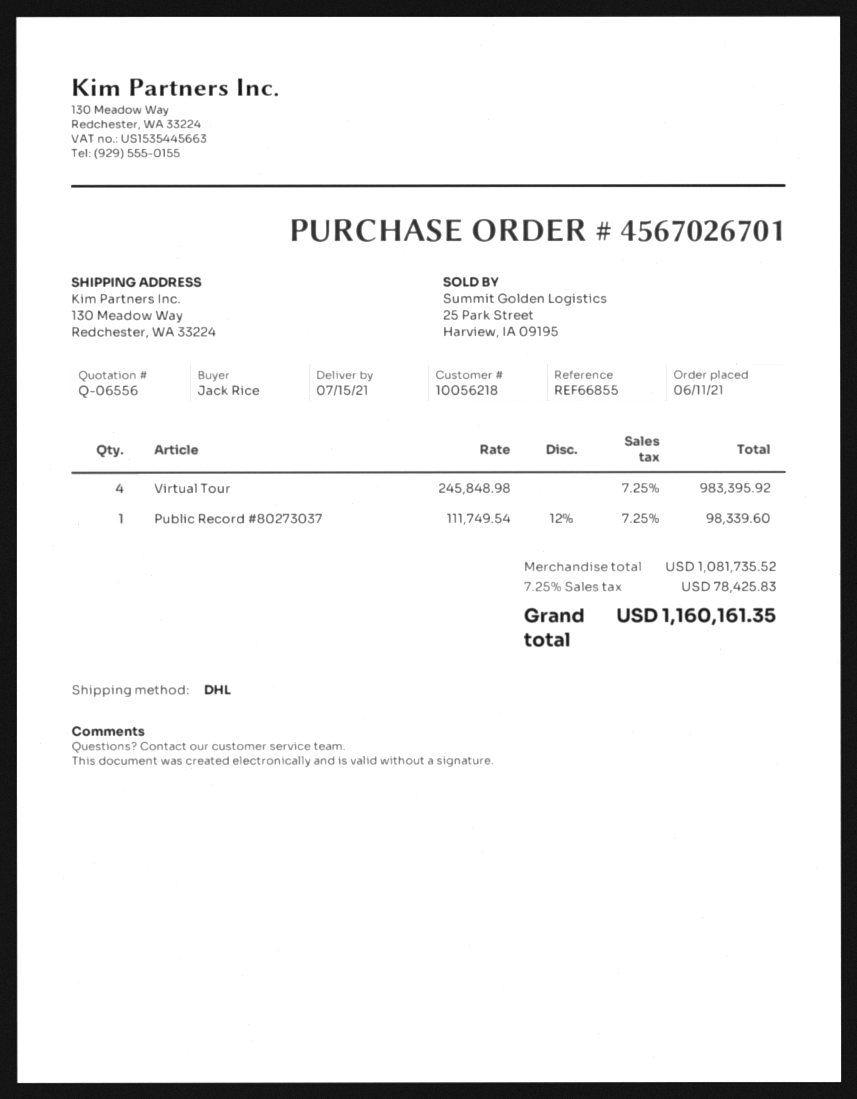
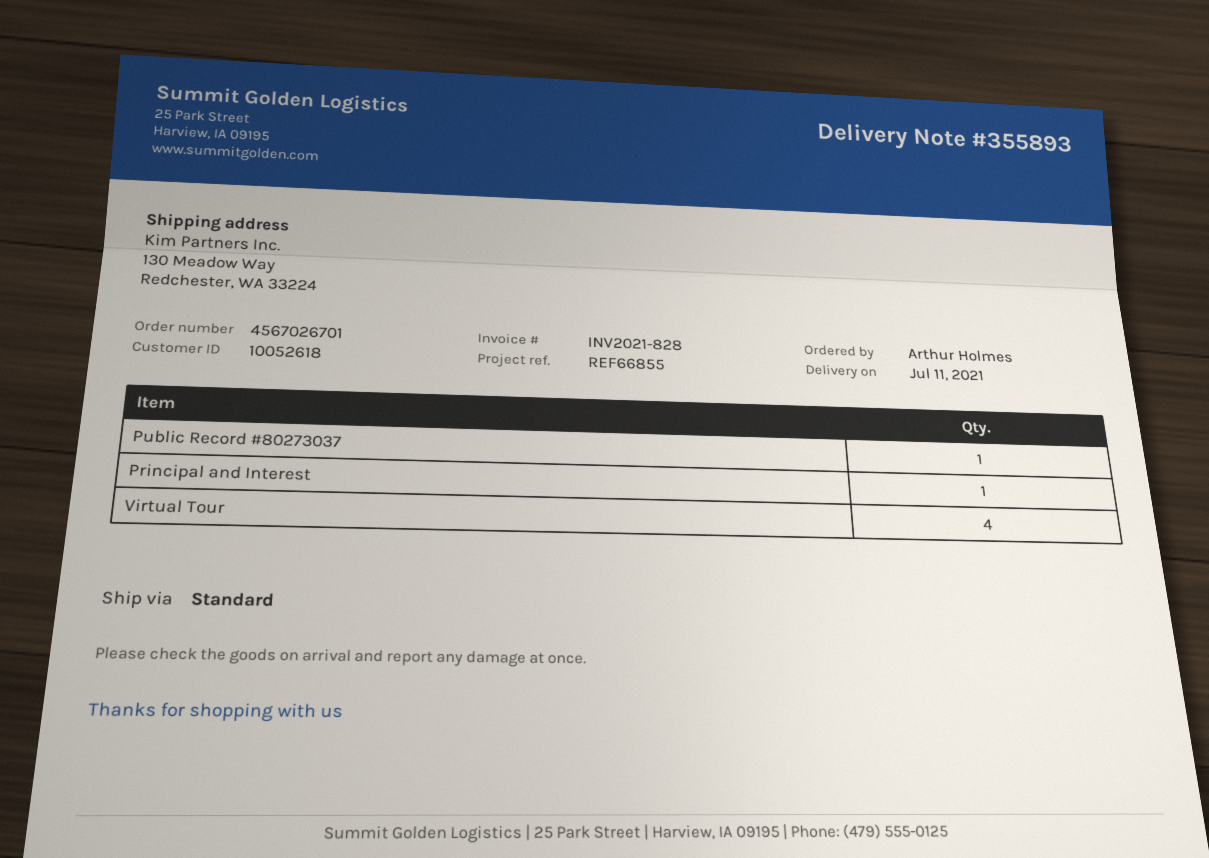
delivery date: 2021-07-15 -> 2021-07-11
customer number: 10056218 -> 10052618
ordered by: Jack Rice -> Arthur Holmes
shipping method: DHL -> standard
Principal and Interest: none -> 1

